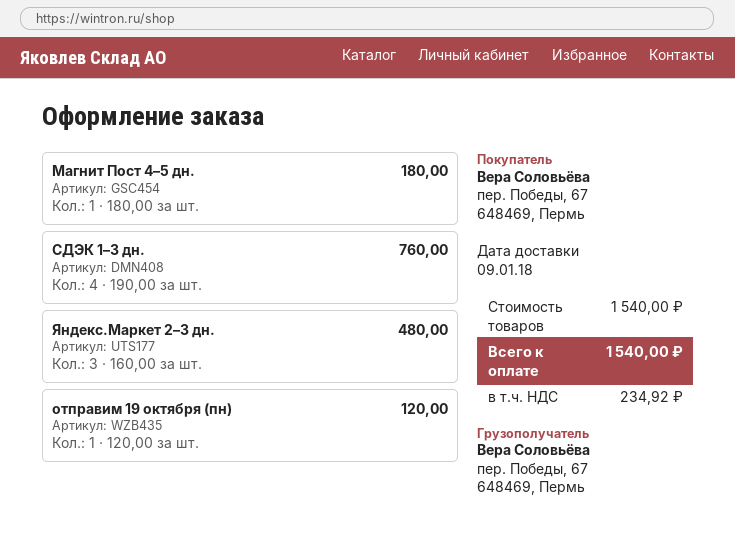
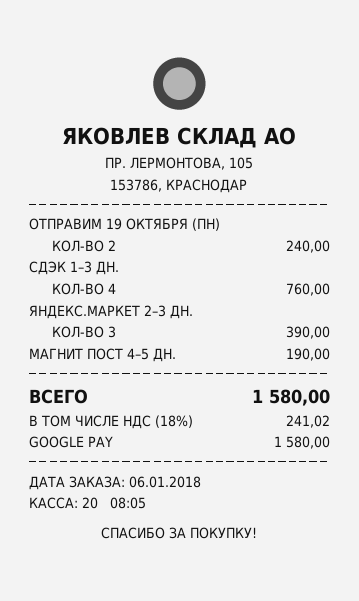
Магнит Пост 4–5 дн.: 1 for 180.00 -> 1 for 190.00
Яндекс.Маркет 2–3 дн.: 3 for 480.00 -> 3 for 390.00
отправим 19 октября (пн): 1 for 120.00 -> 2 for 240.00
tax: 234.92 -> 241.02
total: 1540.00 -> 1580.00

